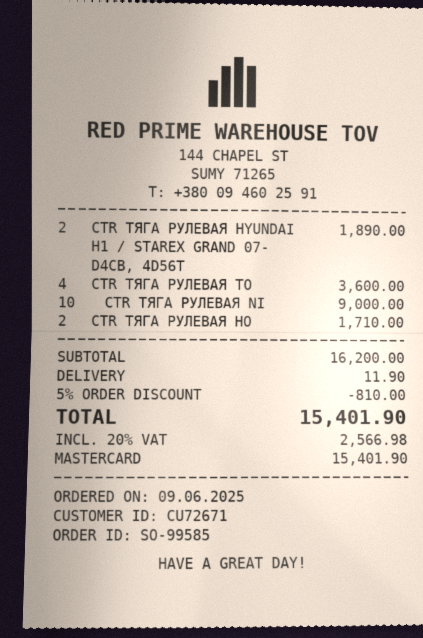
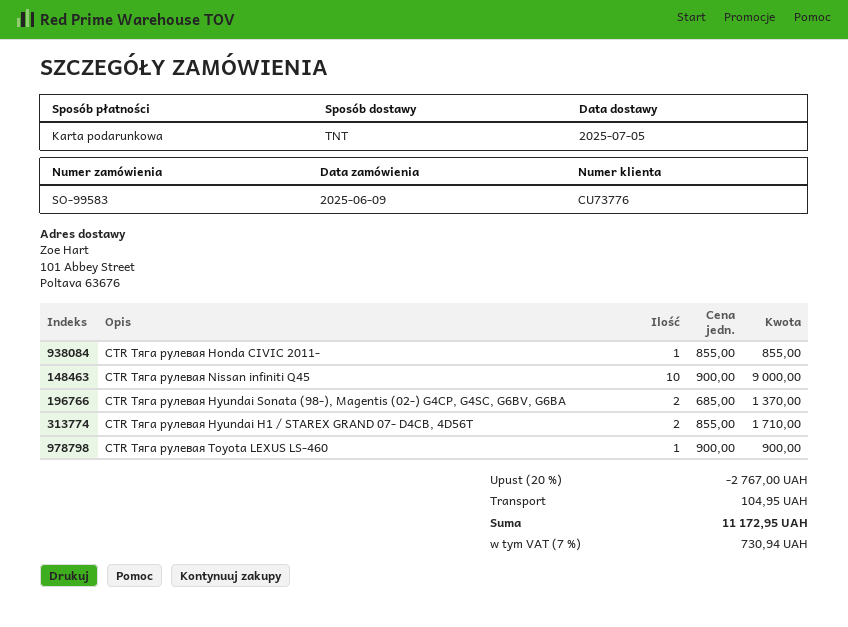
order number: SO-99585 -> SO-99583
customer number: CU72671 -> CU73776
payment method: Mastercard -> gift card
CTR ТЯГА РУЛЕВАЯ HYUNDAI H1 / STAREX GRAND 07- D4CB, 4D56T: 2 for 1890.00 -> 2 for 1710.00
CTR ТЯГА РУЛЕВАЯ TO: 4 for 3600.00 -> 1 for 900.00
CTR ТЯГА РУЛЕВАЯ HO: 2 for 1710.00 -> 1 for 855.00
CTR Тяга рулевая Hyundai Sonata (98-), Magentis (02-) G4CP, G4SC, G6BV, G6BA: none -> 2 for 1370.00
discount: 5% = 810.00 -> 20% = 2767.00
shipping: 11.90 -> 104.95
tax: 20% = 2566.98 -> 7% = 730.94
total: 15401.90 -> 11172.95

